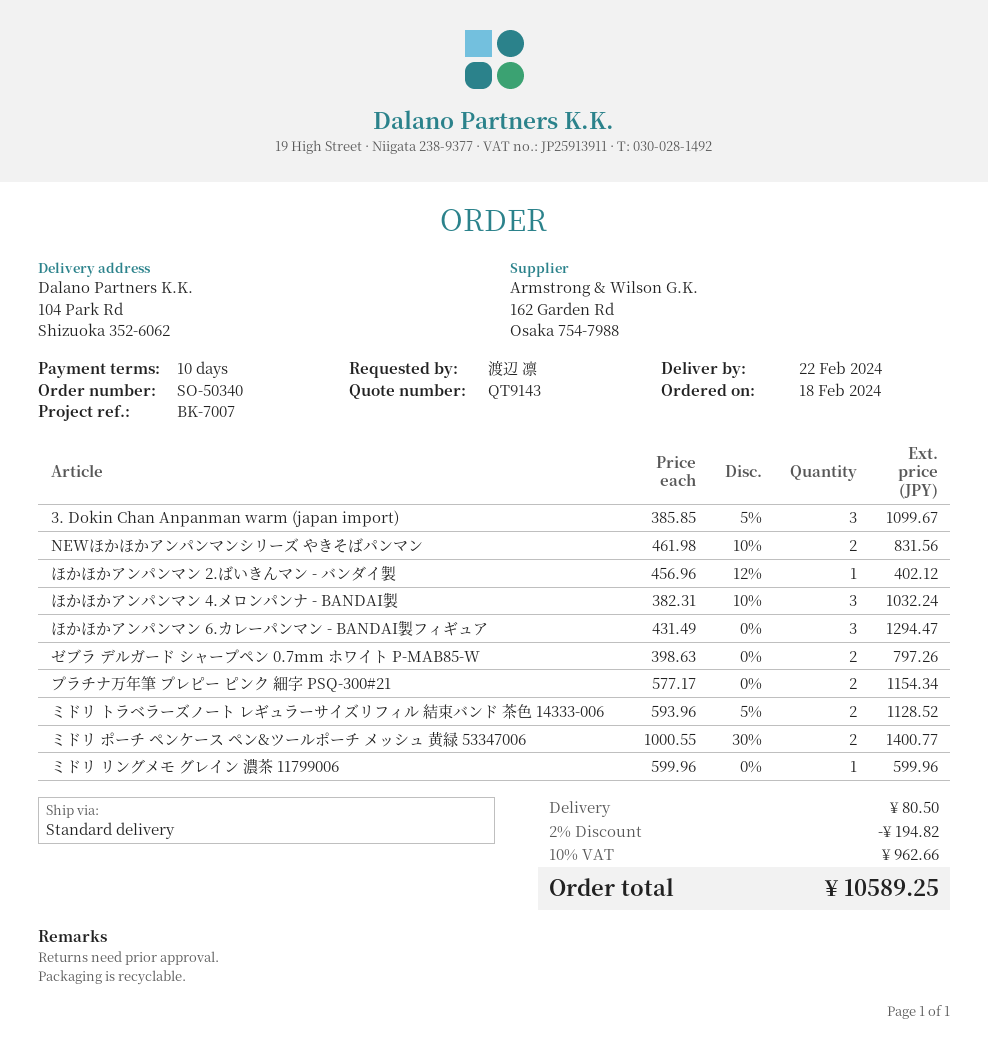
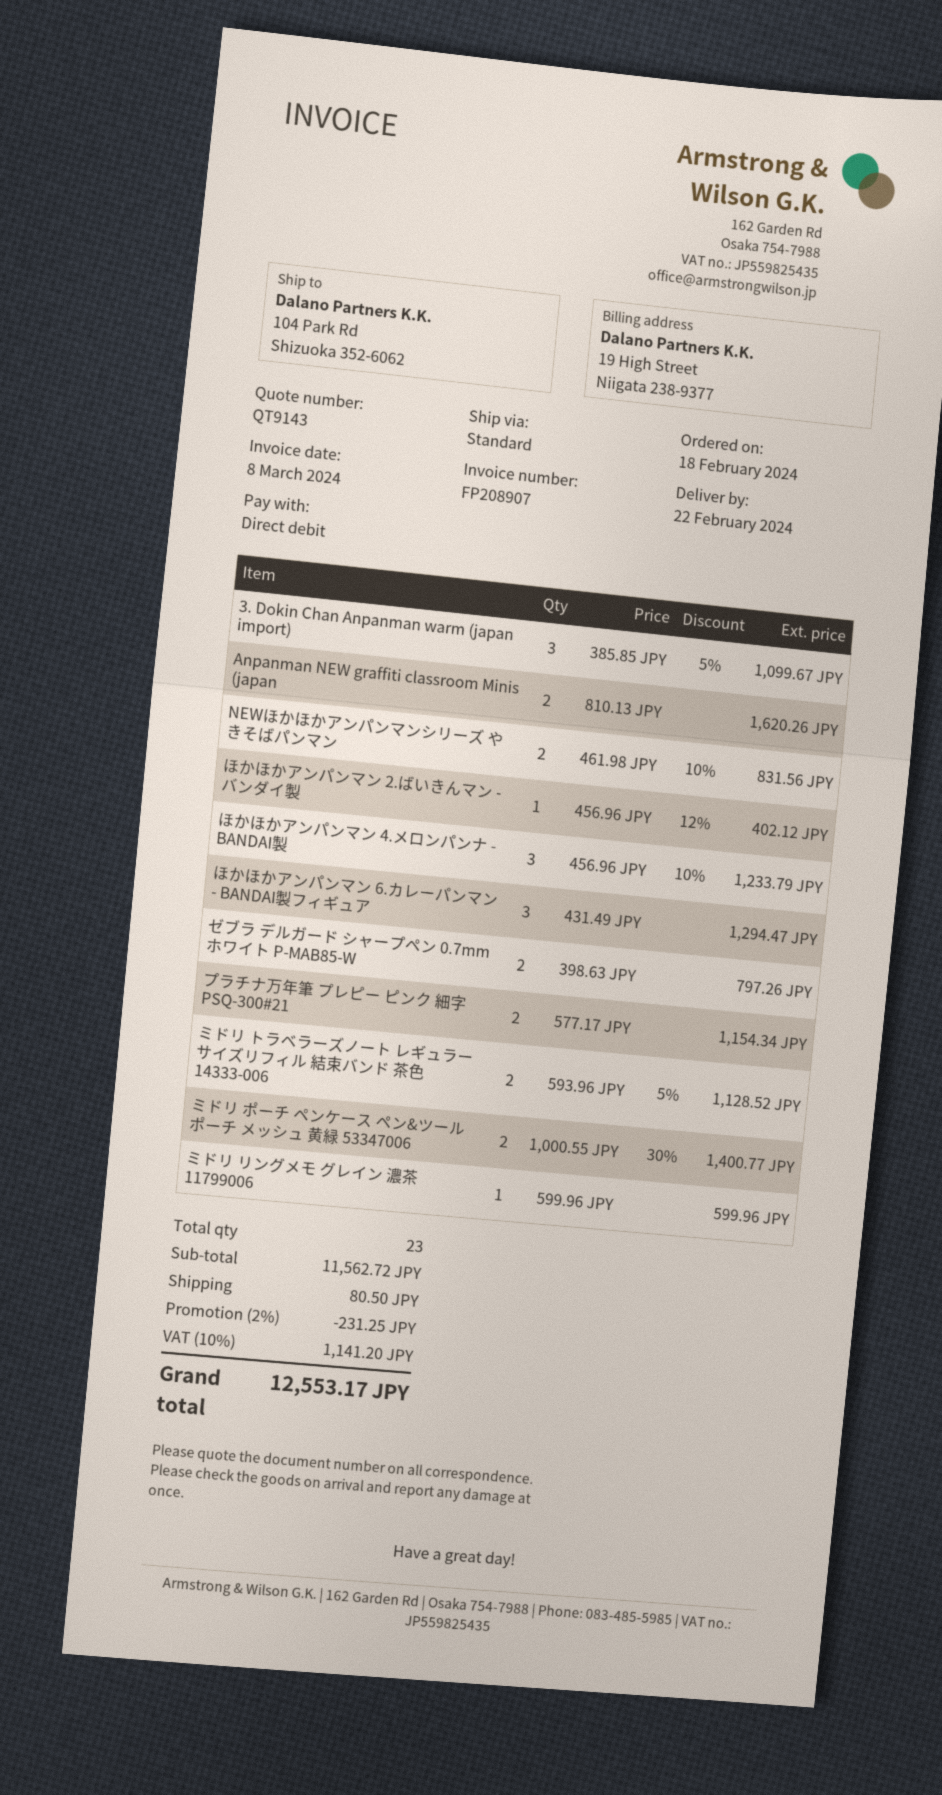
ほかほかアンパンマン 4.メロンパンナ - BANDAI製: 3 x 382.31 - 10% = 1032.24 -> 3 x 456.96 - 10% = 1233.79
Anpanman NEW graffiti classroom Minis (japan: none -> 2 x 810.13 = 1620.26
discount: 2% = 194.82 -> 2% = 231.25
tax: 10% = 962.66 -> 10% = 1141.20
total: 10589.25 -> 12553.17

